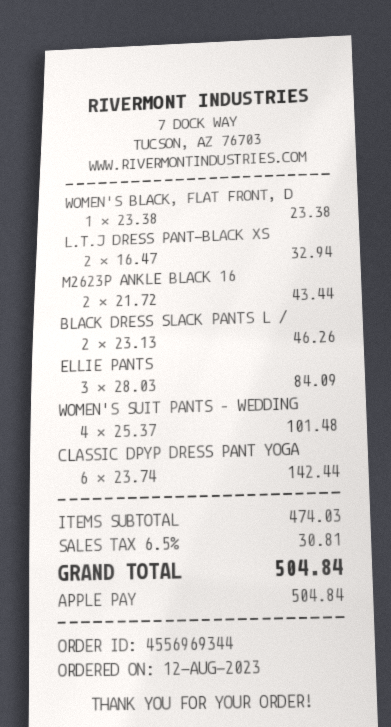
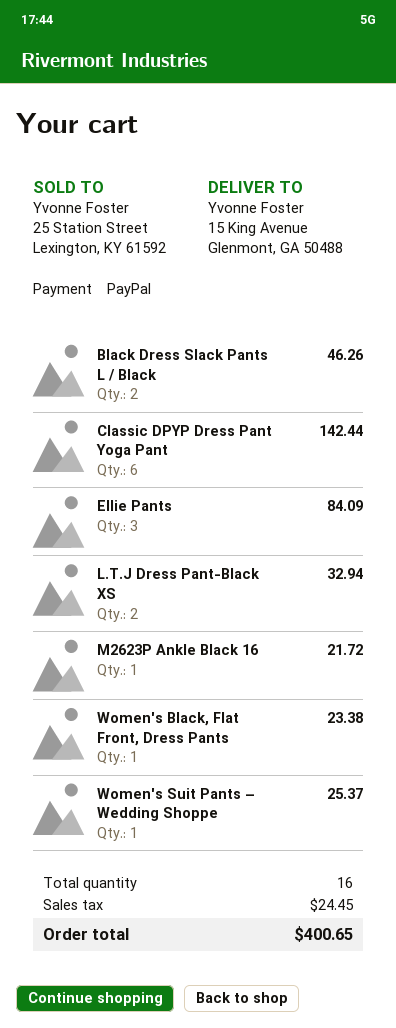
payment method: Apple Pay -> PayPal
M2623P ANKLE BLACK 16: 2 for 43.44 -> 1 for 21.72
WOMEN'S SUIT PANTS – WEDDING: 4 for 101.48 -> 1 for 25.37
tax: 30.81 -> 24.45
total: 504.84 -> 400.65

